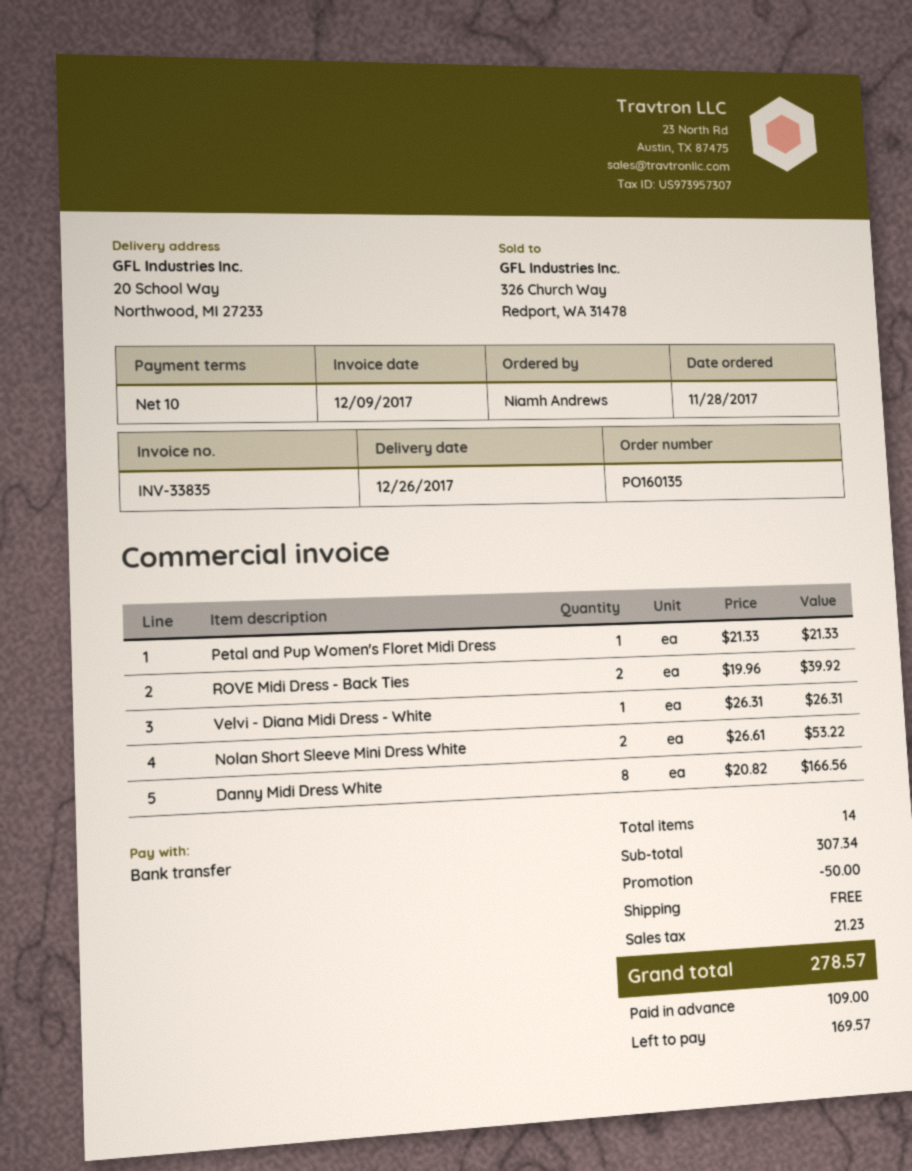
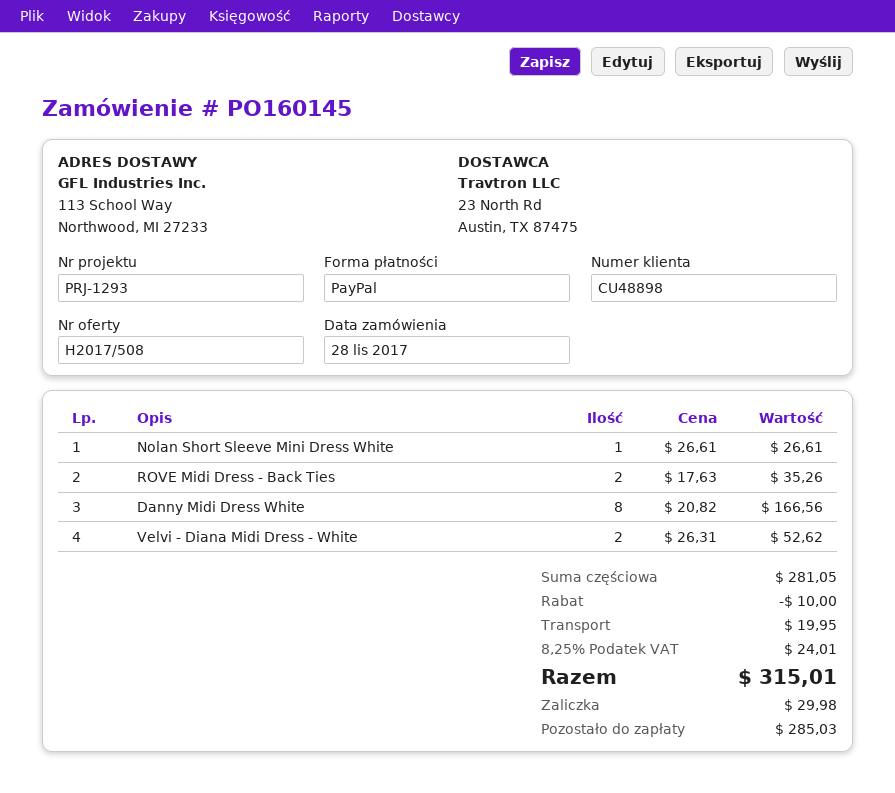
order number: PO160135 -> PO160145
payment method: bank transfer -> PayPal
ship to: 20 School Way, Northwood, MI 27233 -> 113 School Way, Northwood, MI 27233
Petal and Pup Women's Floret Midi Dress: 1 x 21.33 = 21.33 -> none
ROVE Midi Dress - Back Ties: 2 x 19.96 = 39.92 -> 2 x 17.63 = 35.26
Velvi - Diana Midi Dress - White: 1 x 26.31 = 26.31 -> 2 x 26.31 = 52.62
Nolan Short Sleeve Mini Dress White: 2 x 26.61 = 53.22 -> 1 x 26.61 = 26.61
subtotal: 307.34 -> 281.05
discount: 50.00 -> 10.00
shipping: 0.00 -> 19.95
tax: 21.23 -> 24.01
total: 278.57 -> 315.01
deposit: 109.00 -> 29.98
balance: 169.57 -> 285.03

